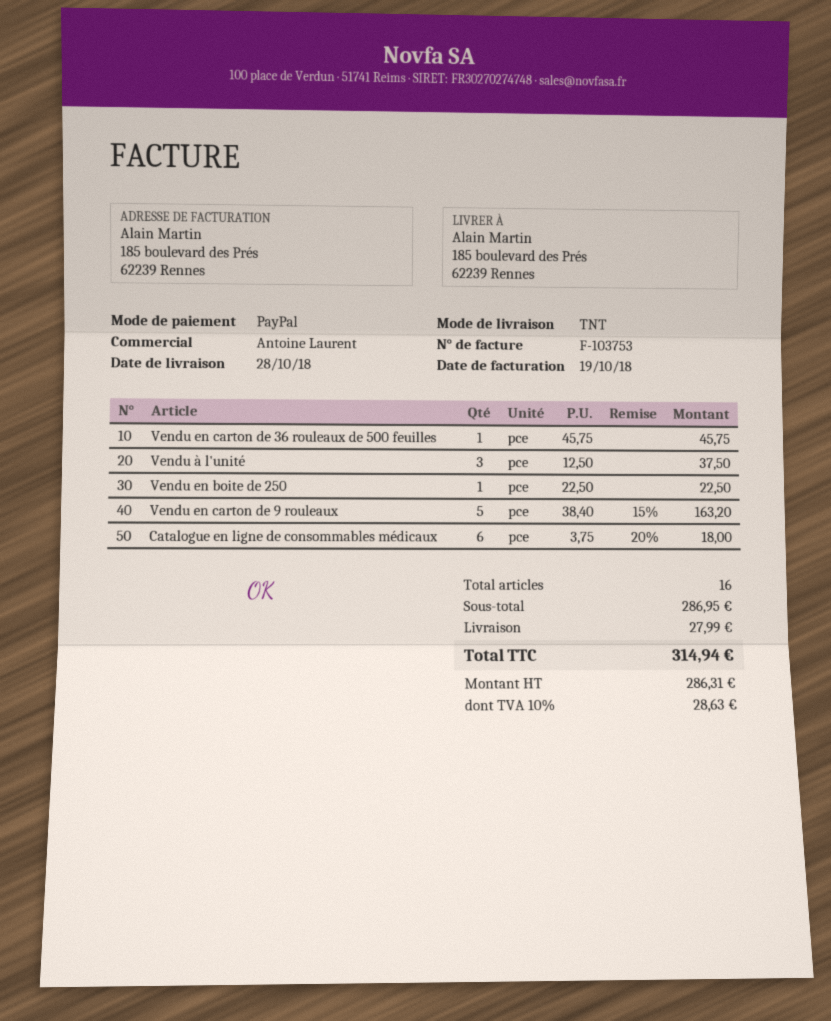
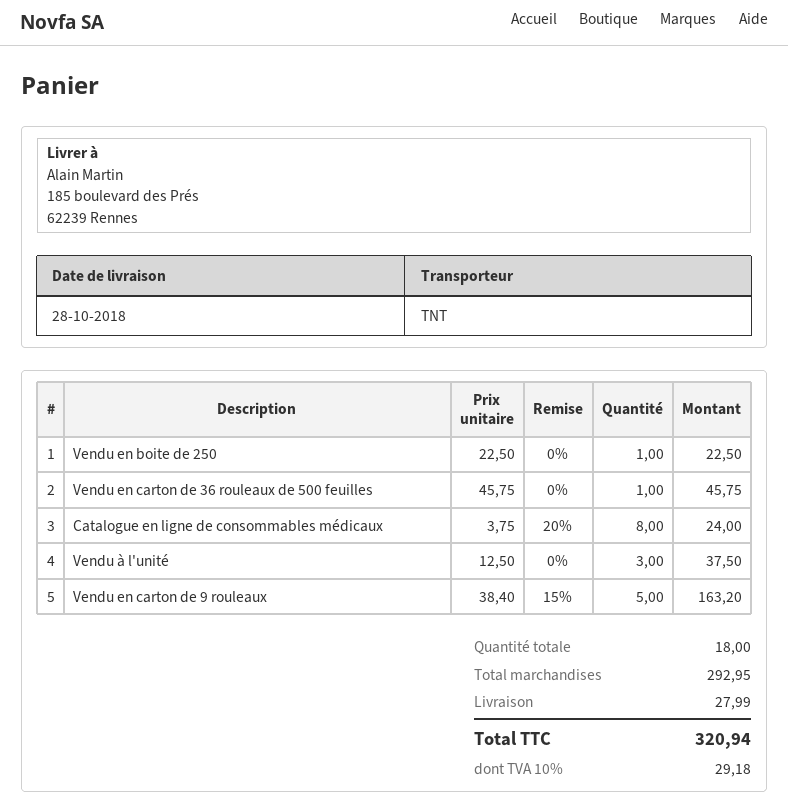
Catalogue en ligne de consommables médicaux: 6 x 3.75 - 20% = 18.00 -> 8 x 3.75 - 20% = 24.00
total quantity: 16 -> 18
subtotal: 286.95 -> 292.95
tax: 10% = 28.63 -> 10% = 29.18
total: 314.94 -> 320.94

